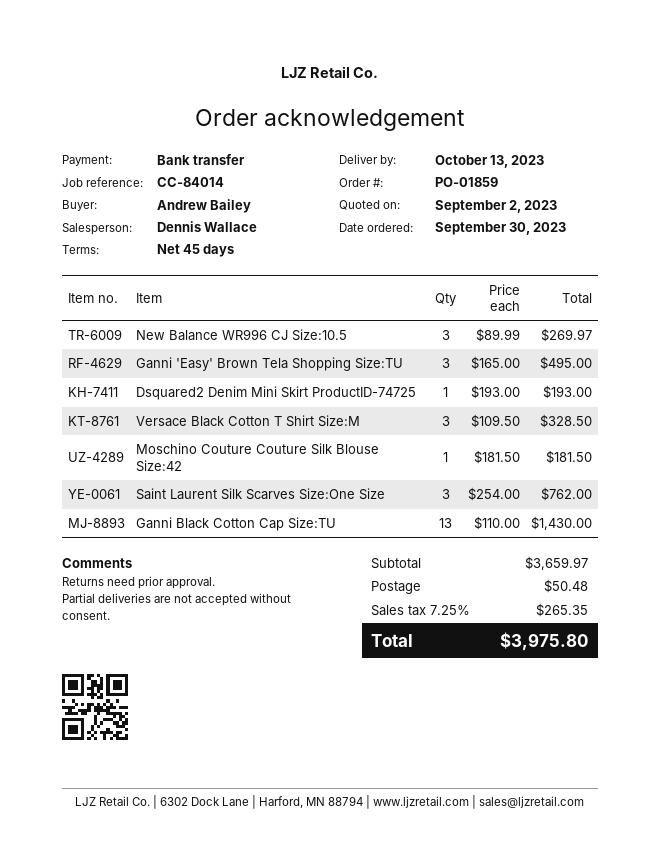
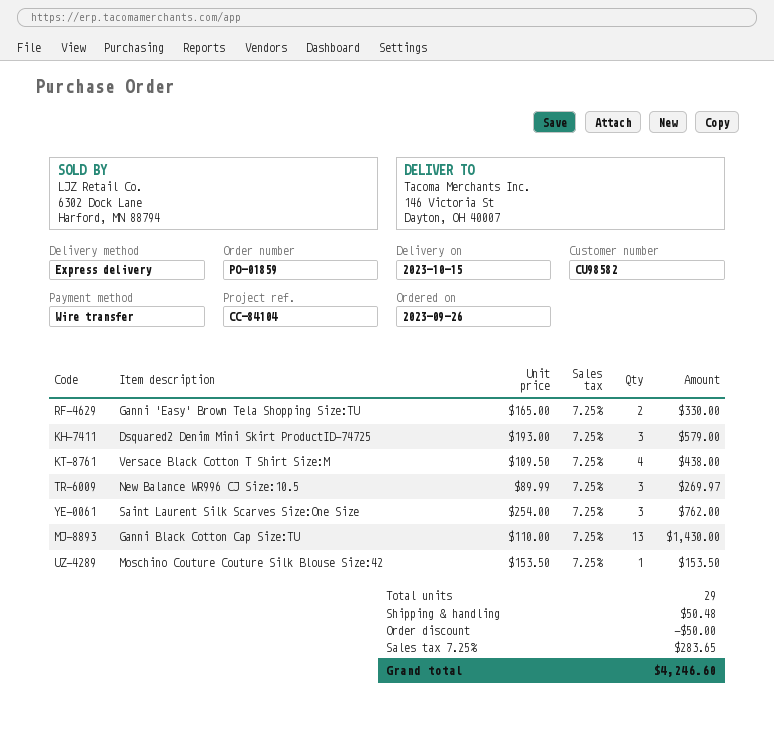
order date: 2023-09-30 -> 2023-09-26
delivery date: 2023-10-13 -> 2023-10-15
reference: CC-84014 -> CC-84104
Ganni 'Easy' Brown Tela Shopping Size:TU: 3 x 165.00 = 495.00 -> 2 x 165.00 = 330.00
Dsquared2 Denim Mini Skirt ProductID-74725: 1 x 193.00 = 193.00 -> 3 x 193.00 = 579.00
Versace Black Cotton T Shirt Size:M: 3 x 109.50 = 328.50 -> 4 x 109.50 = 438.00
Moschino Couture Couture Silk Blouse Size:42: 1 x 181.50 = 181.50 -> 1 x 153.50 = 153.50
discount: none -> 50.00
tax: 7.25% = 265.35 -> 7.25% = 283.65
total: 3975.80 -> 4246.60

